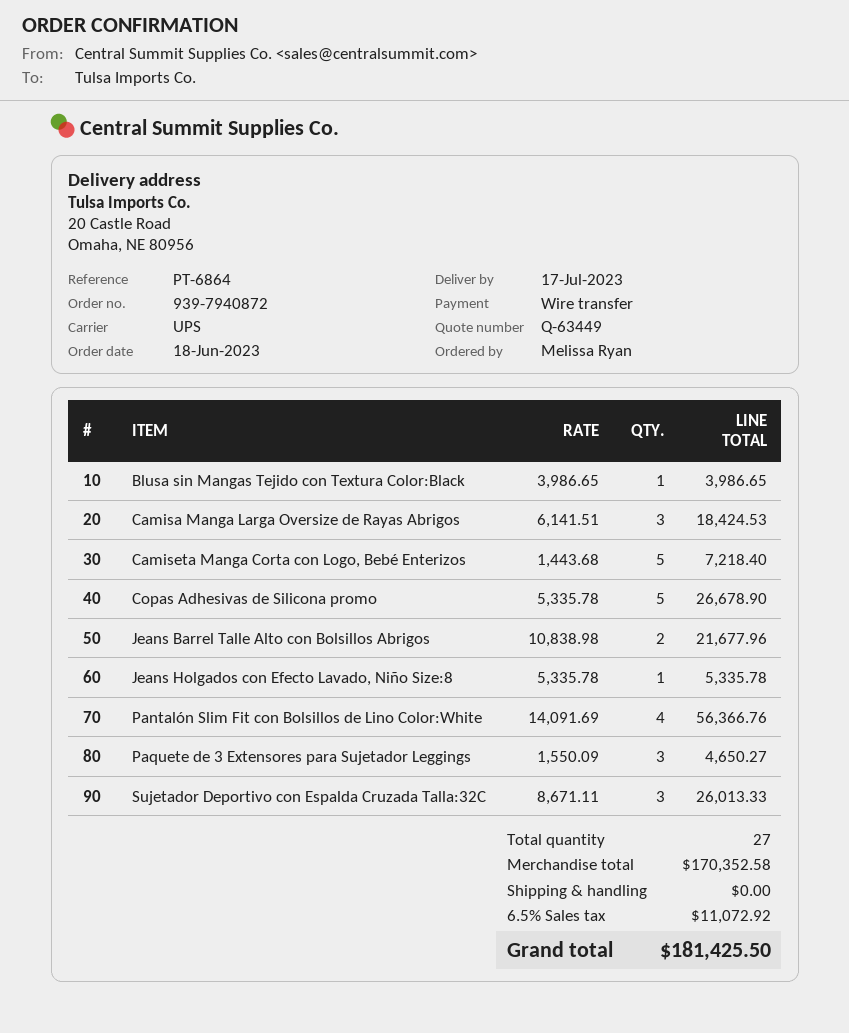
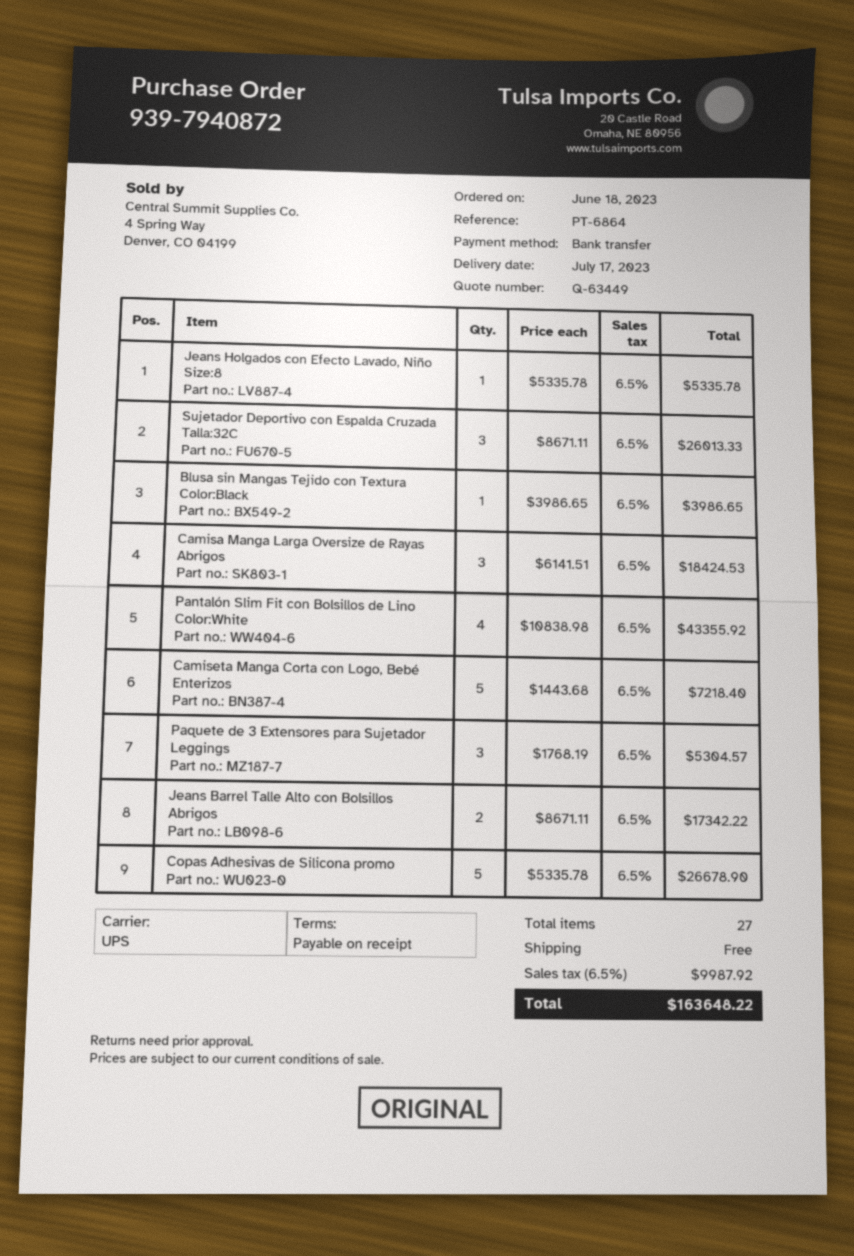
Jeans Barrel Talle Alto con Bolsillos Abrigos: 2 x 10838.98 = 21677.96 -> 2 x 8671.11 = 17342.22
Pantalón Slim Fit con Bolsillos de Lino Color:White: 4 x 14091.69 = 56366.76 -> 4 x 10838.98 = 43355.92
Paquete de 3 Extensores para Sujetador Leggings: 3 x 1550.09 = 4650.27 -> 3 x 1768.19 = 5304.57
tax: 6.5% = 11072.92 -> 6.5% = 9987.92
total: 181425.50 -> 163648.22

